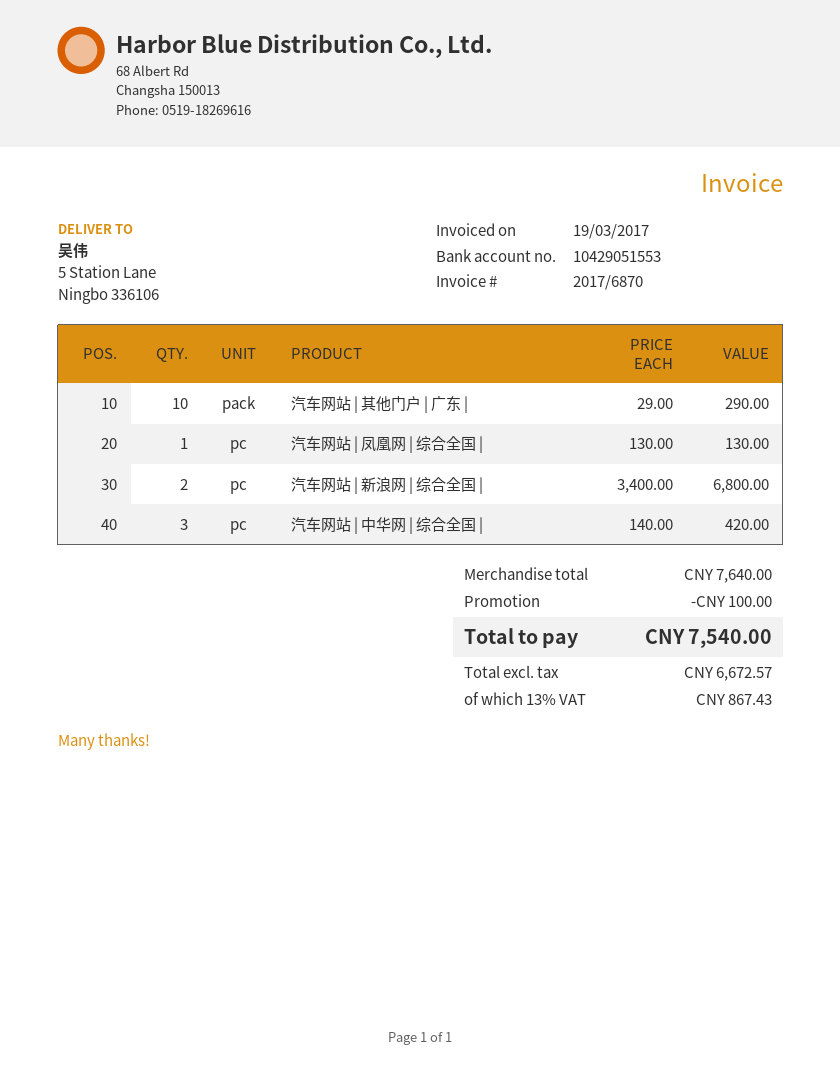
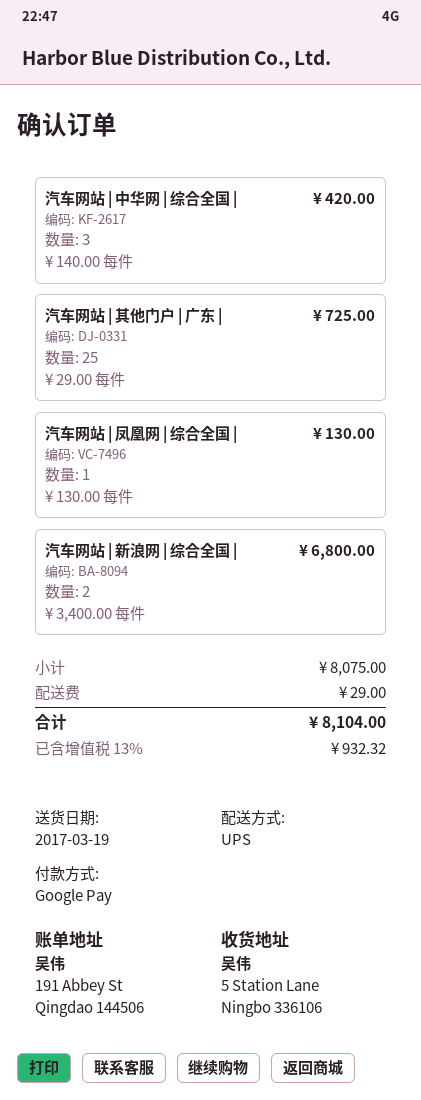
汽车网站 | 其他门户 | 广东 |: 10 x 29.00 = 290.00 -> 25 x 29.00 = 725.00
subtotal: 7640.00 -> 8075.00
discount: 100.00 -> none
shipping: none -> 29.00
tax: 13% = 867.43 -> 13% = 932.32
total: 7540.00 -> 8104.00

